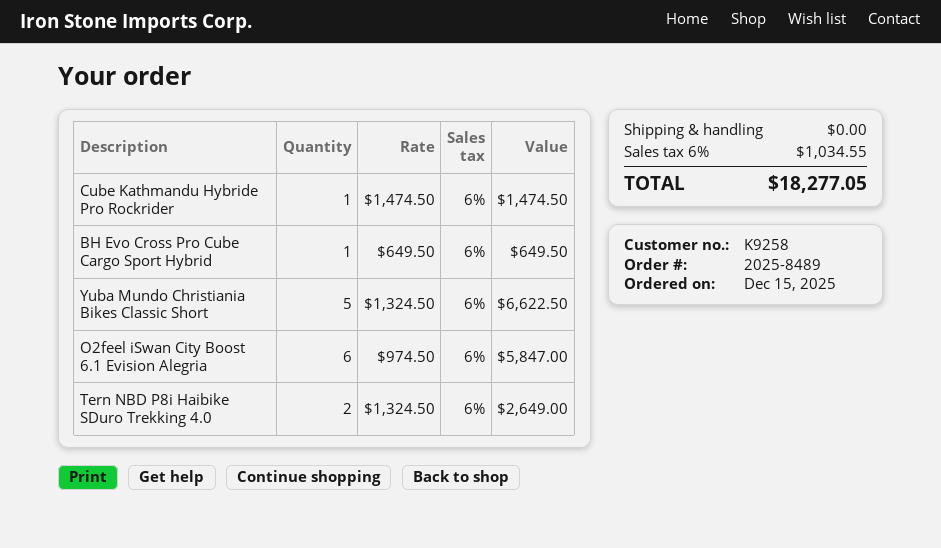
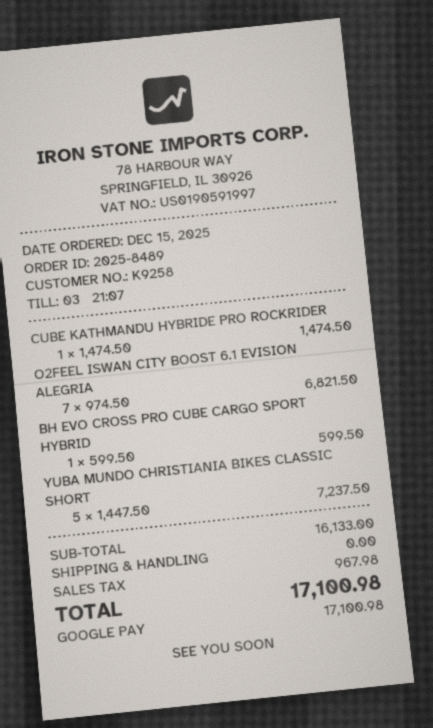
BH Evo Cross Pro Cube Cargo Sport Hybrid: 1 x 649.50 = 649.50 -> 1 x 599.50 = 599.50
Yuba Mundo Christiania Bikes Classic Short: 5 x 1324.50 = 6622.50 -> 5 x 1447.50 = 7237.50
O2feel iSwan City Boost 6.1 Evision Alegria: 6 x 974.50 = 5847.00 -> 7 x 974.50 = 6821.50
Tern NBD P8i Haibike SDuro Trekking 4.0: 2 x 1324.50 = 2649.00 -> none
tax: 1034.55 -> 967.98
total: 18277.05 -> 17100.98

